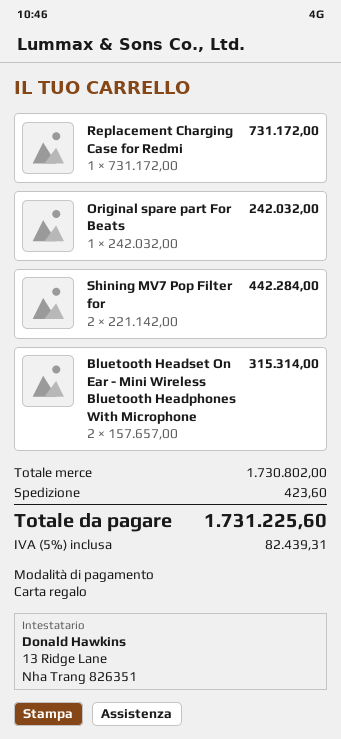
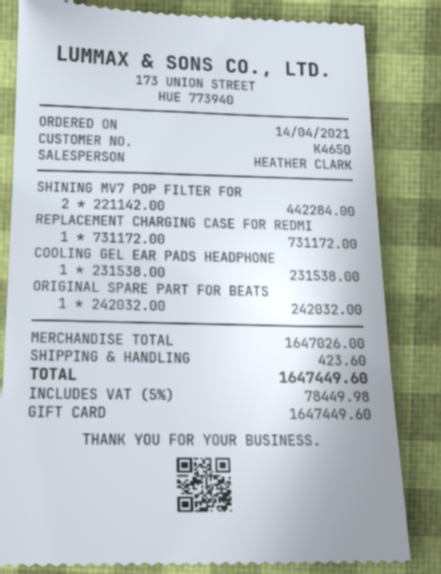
Bluetooth Headset On Ear - Mini Wireless Bluetooth Headphones With Microphone: 2 x 157657.00 = 315314.00 -> none
COOLING GEL EAR PADS HEADPHONE: none -> 1 x 231538.00 = 231538.00
subtotal: 1730802.00 -> 1647026.00
tax: 5% = 82439.31 -> 5% = 78449.98
total: 1731225.60 -> 1647449.60

